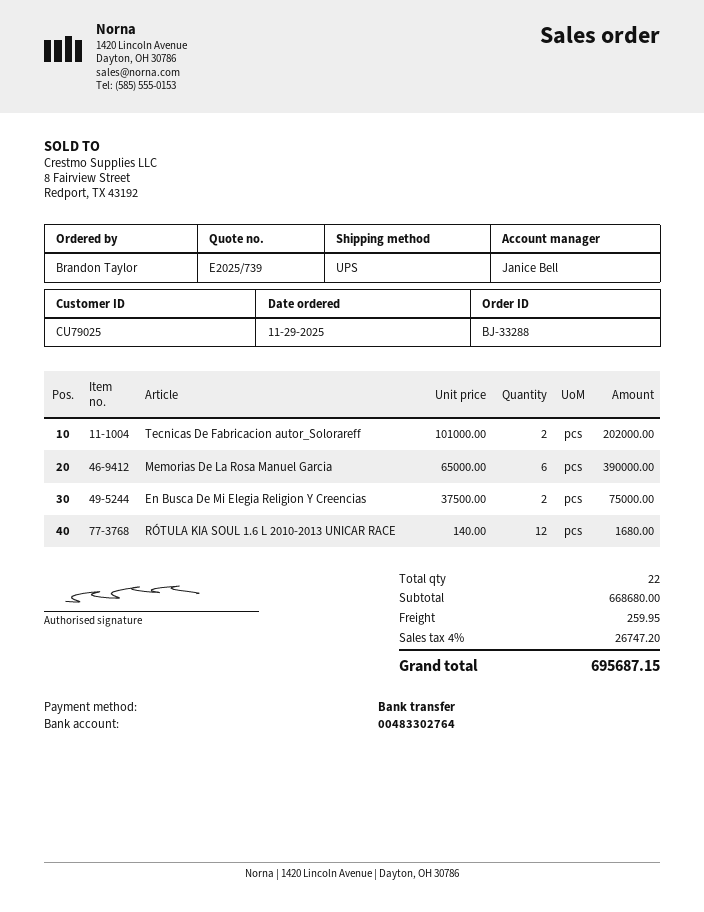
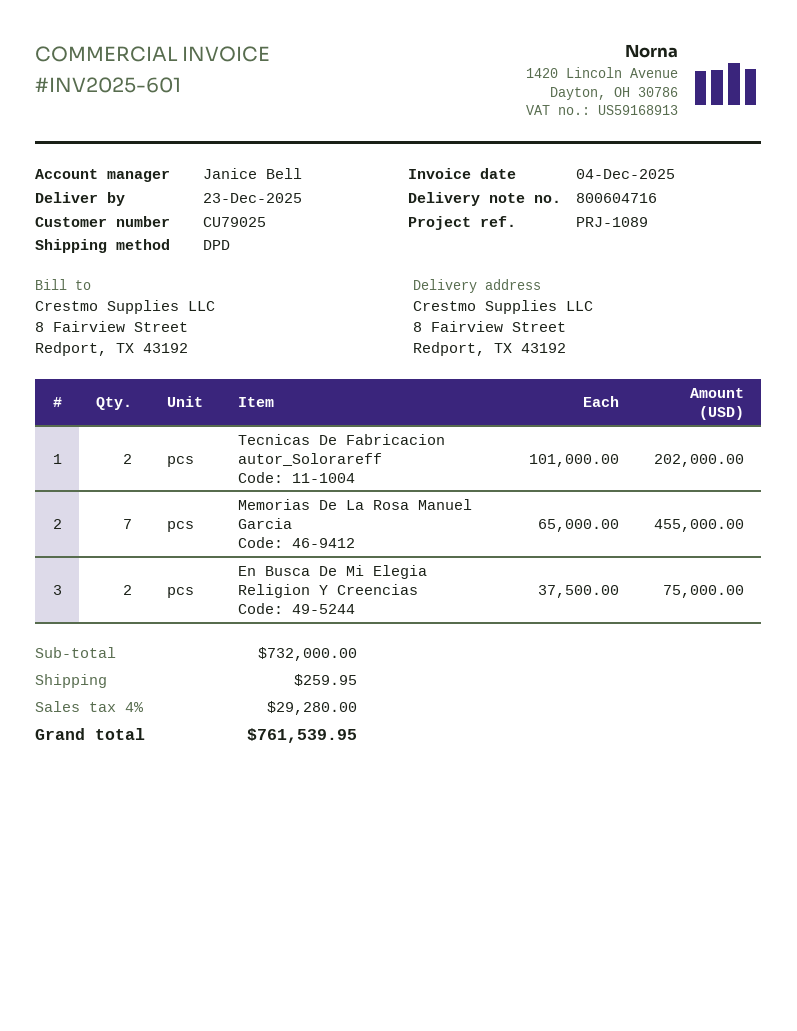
shipping method: UPS -> DPD
Memorias De La Rosa Manuel Garcia: 6 x 65000.00 = 390000.00 -> 7 x 65000.00 = 455000.00
RÓTULA KIA SOUL 1.6 L 2010-2013 UNICAR RACE: 12 x 140.00 = 1680.00 -> none
subtotal: 668680.00 -> 732000.00
tax: 4% = 26747.20 -> 4% = 29280.00
total: 695687.15 -> 761539.95

